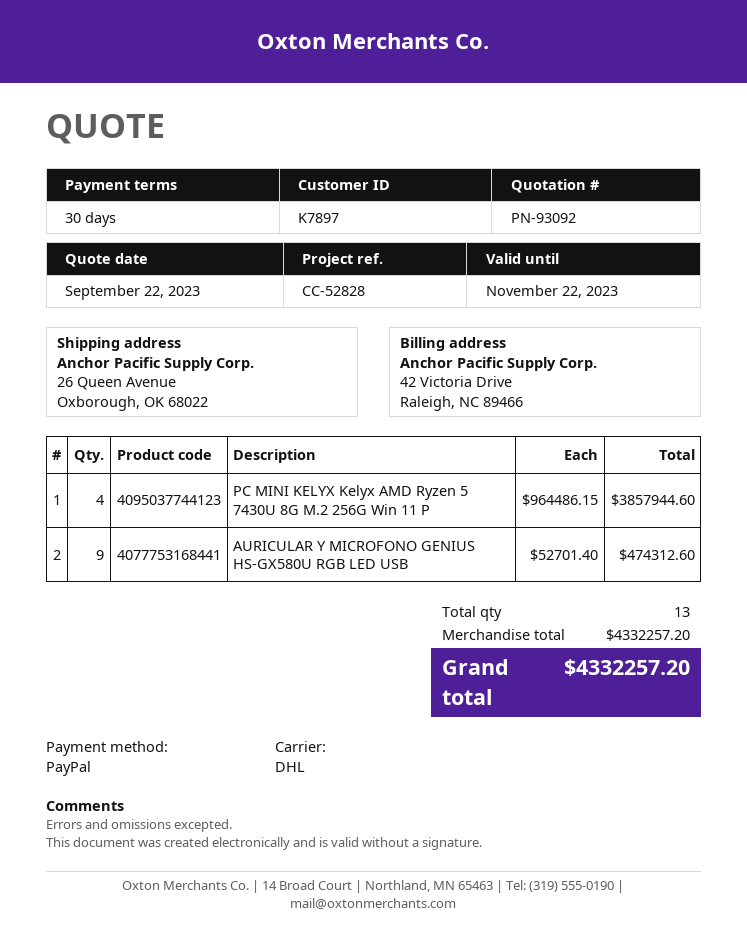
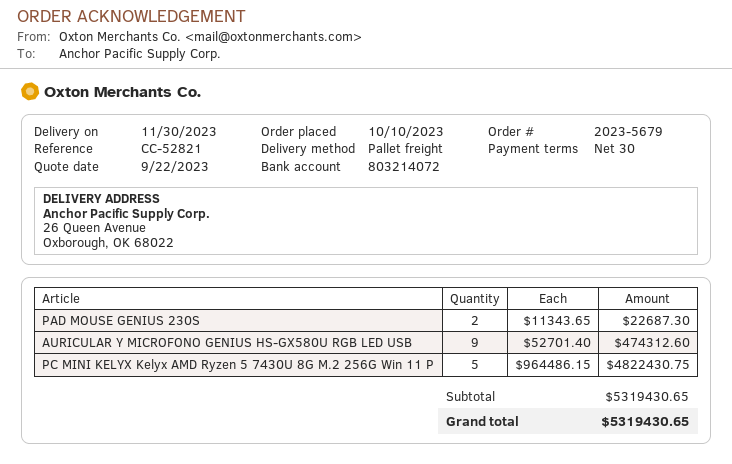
reference: CC-52828 -> CC-52821
shipping method: DHL -> pallet freight
PC MINI KELYX Kelyx AMD Ryzen 5 7430U 8G M.2 256G Win 11 P: 4 x 964486.15 = 3857944.60 -> 5 x 964486.15 = 4822430.75
PAD MOUSE GENIUS 230S: none -> 2 x 11343.65 = 22687.30
subtotal: 4332257.20 -> 5319430.65
total: 4332257.20 -> 5319430.65

